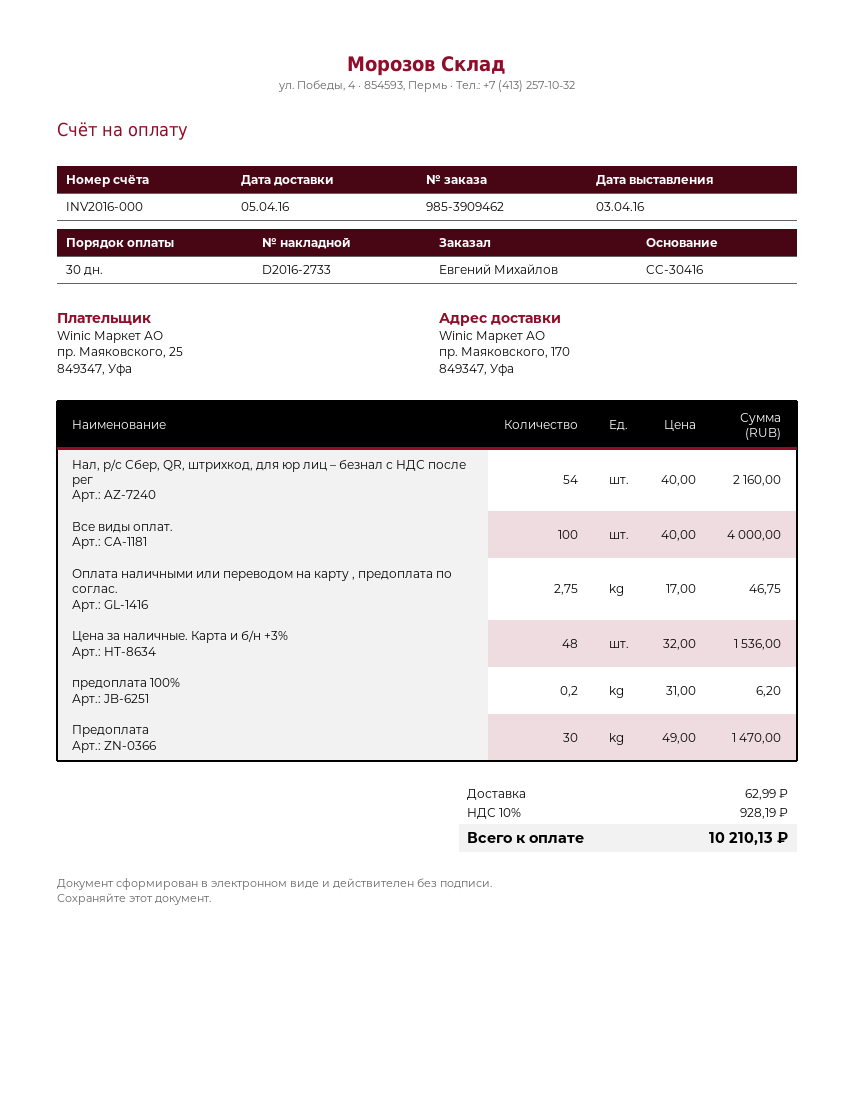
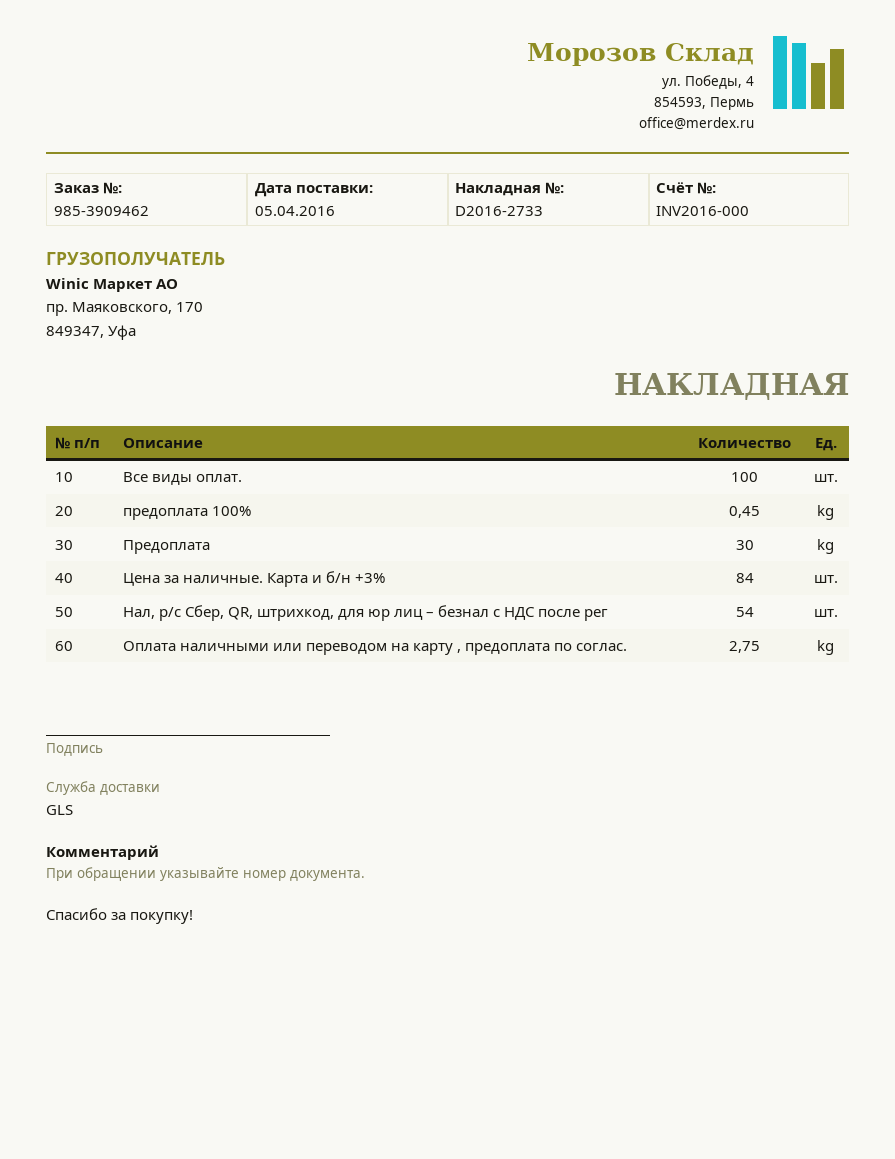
Цена за наличные. Карта и б/н +3%: 48 -> 84
предоплата 100%: 0.2 -> 0.45

